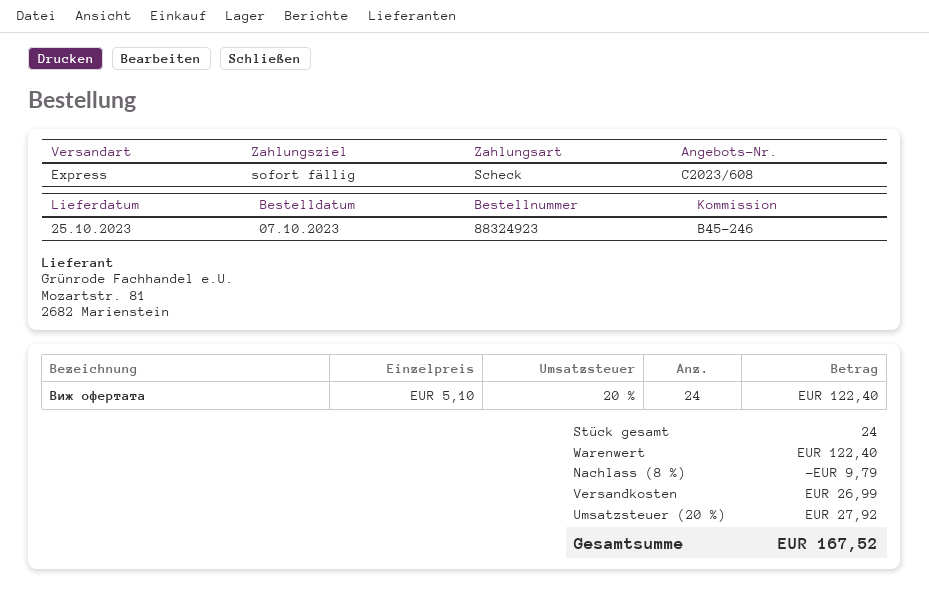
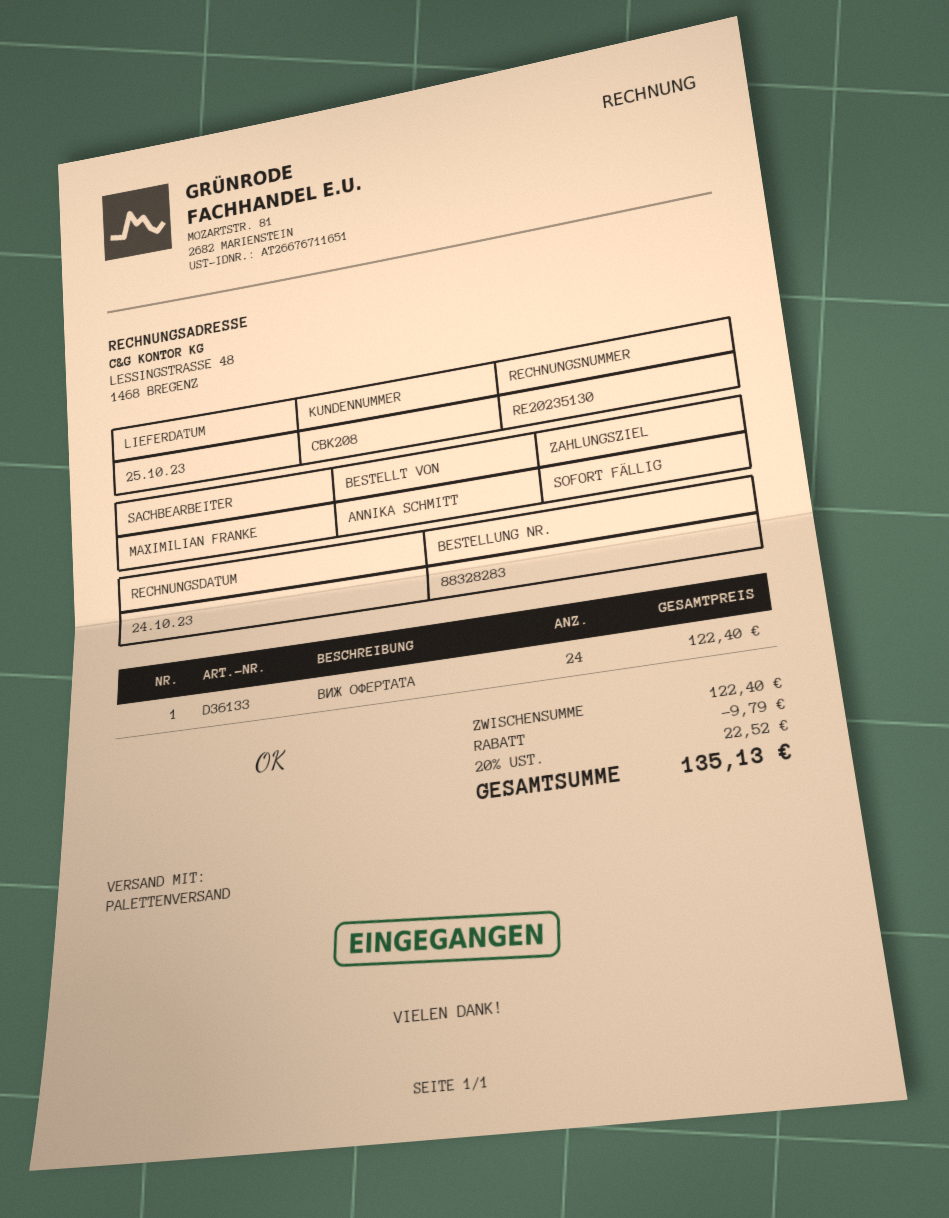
order number: 88324923 -> 88328283
shipping method: express -> pallet freight
shipping: 26.99 -> none
tax: 20% = 27.92 -> 20% = 22.52
total: 167.52 -> 135.13

